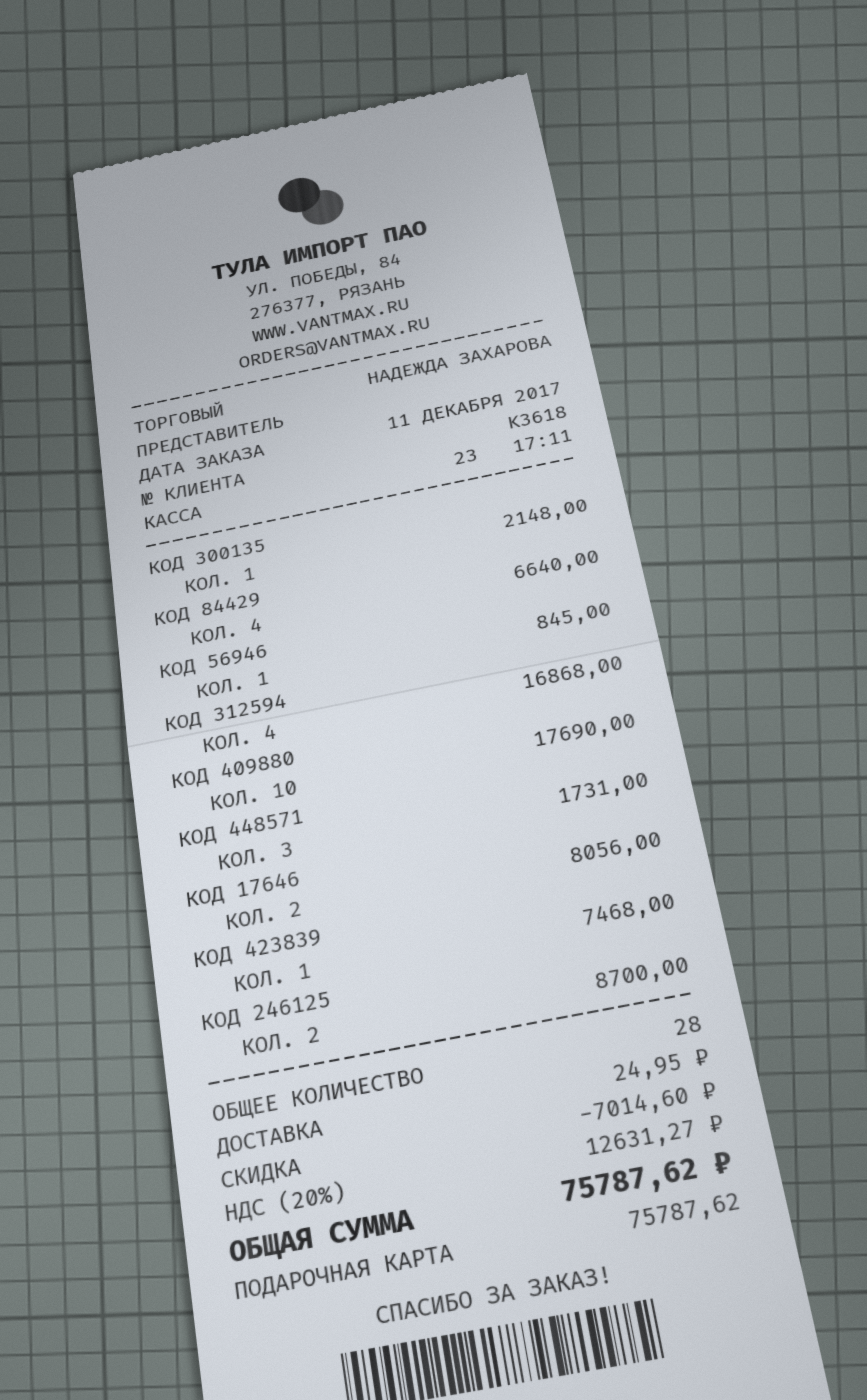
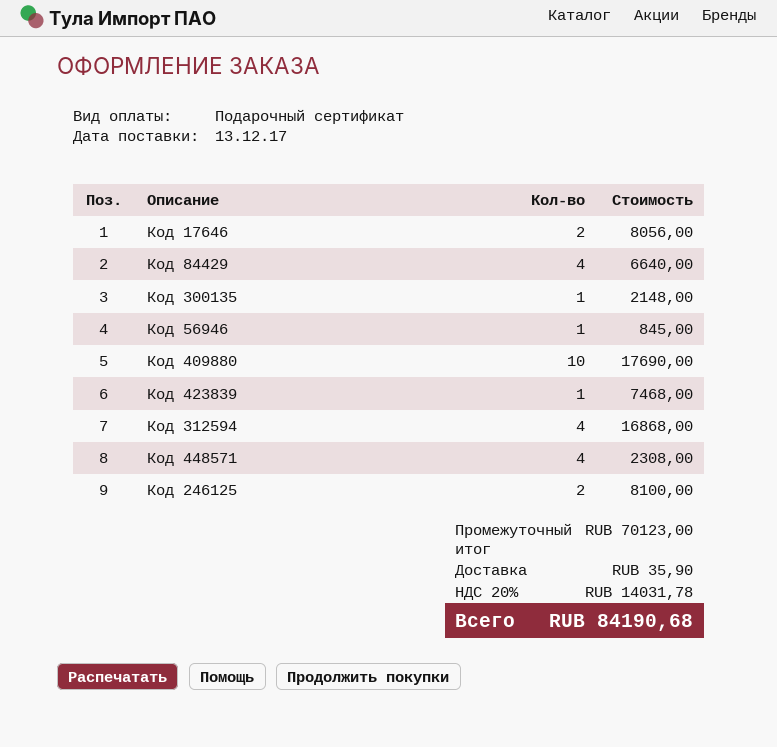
КОД 448571: 3 for 1731.00 -> 4 for 2308.00
КОД 246125: 2 for 8700.00 -> 2 for 8100.00
discount: 7014.60 -> none
shipping: 24.95 -> 35.90
tax: 20% = 12631.27 -> 20% = 14031.78
total: 75787.62 -> 84190.68

